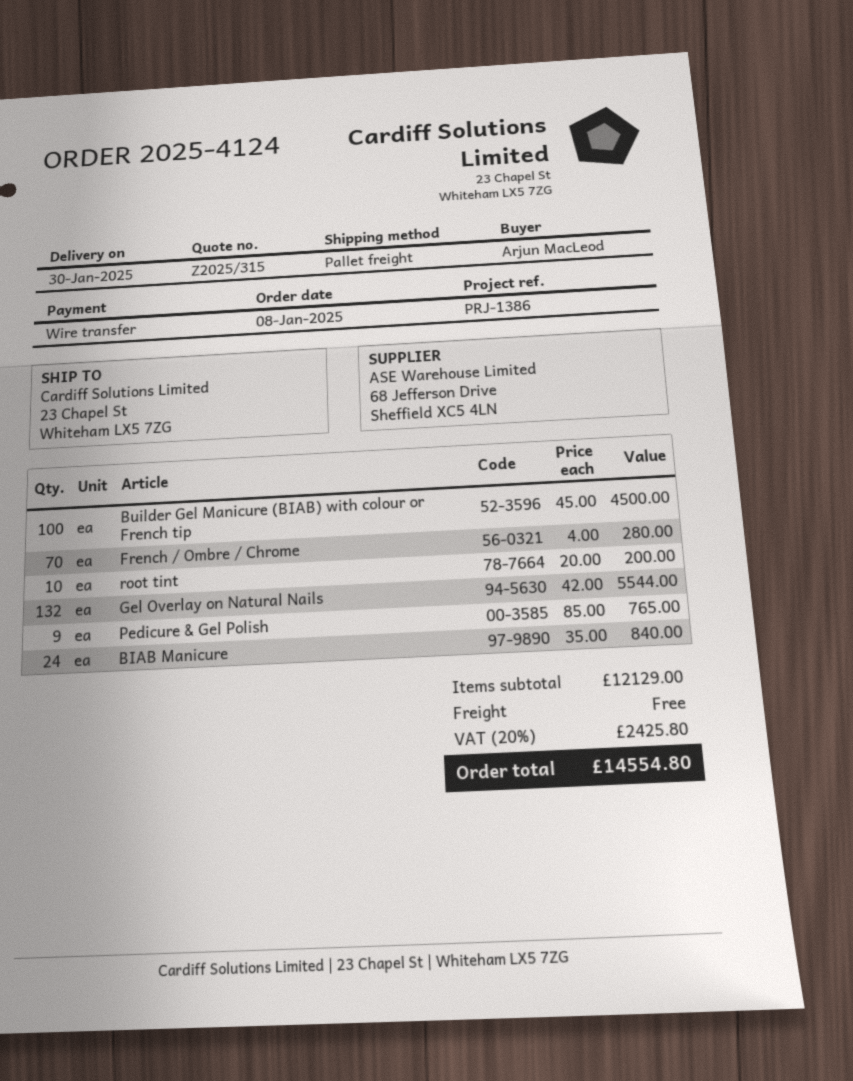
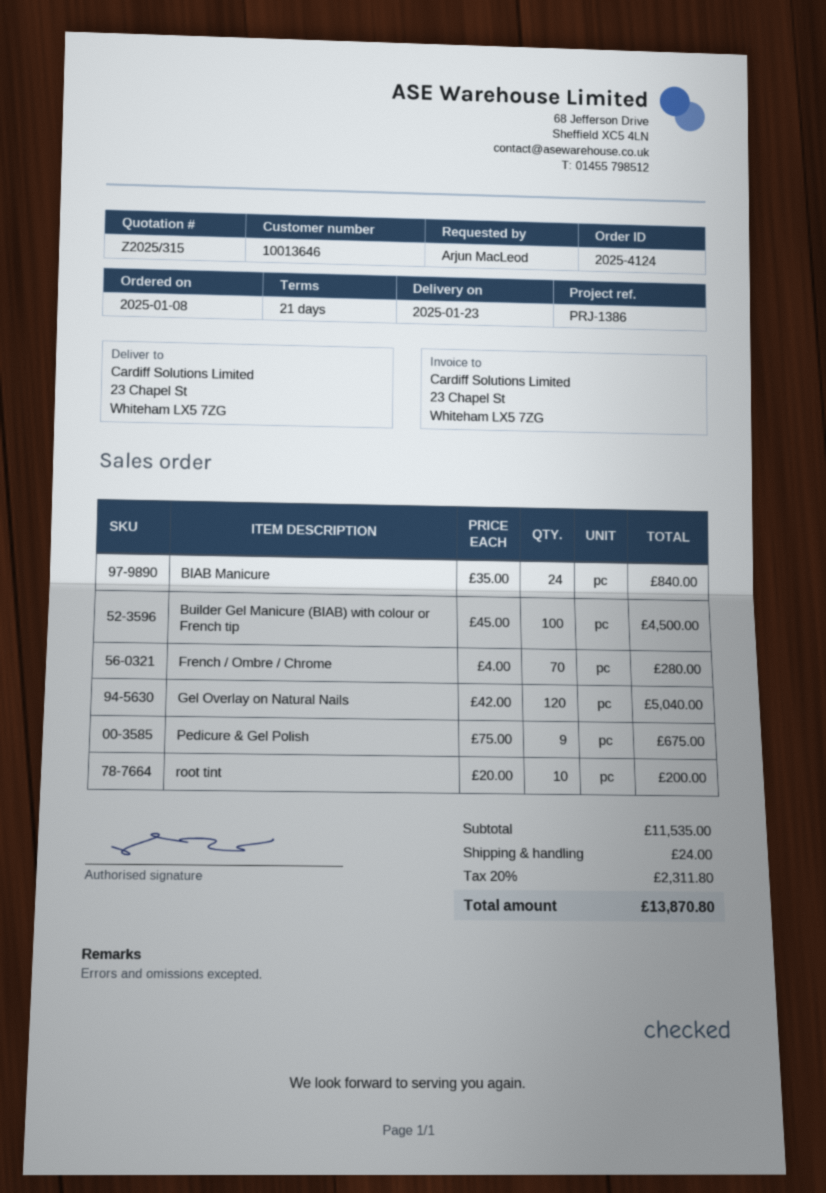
delivery date: 2025-01-30 -> 2025-01-23
Gel Overlay on Natural Nails: 132 x 42.00 = 5544.00 -> 120 x 42.00 = 5040.00
Pedicure & Gel Polish: 9 x 85.00 = 765.00 -> 9 x 75.00 = 675.00
subtotal: 12129.00 -> 11535.00
shipping: 0.00 -> 24.00
tax: 20% = 2425.80 -> 20% = 2311.80
total: 14554.80 -> 13870.80

